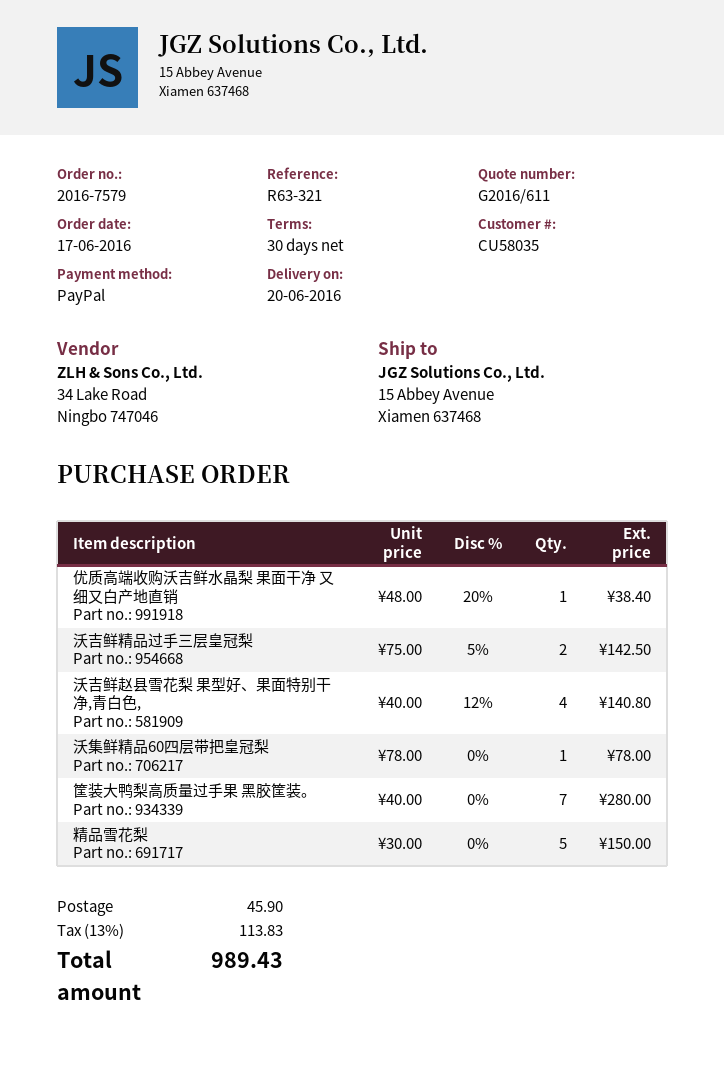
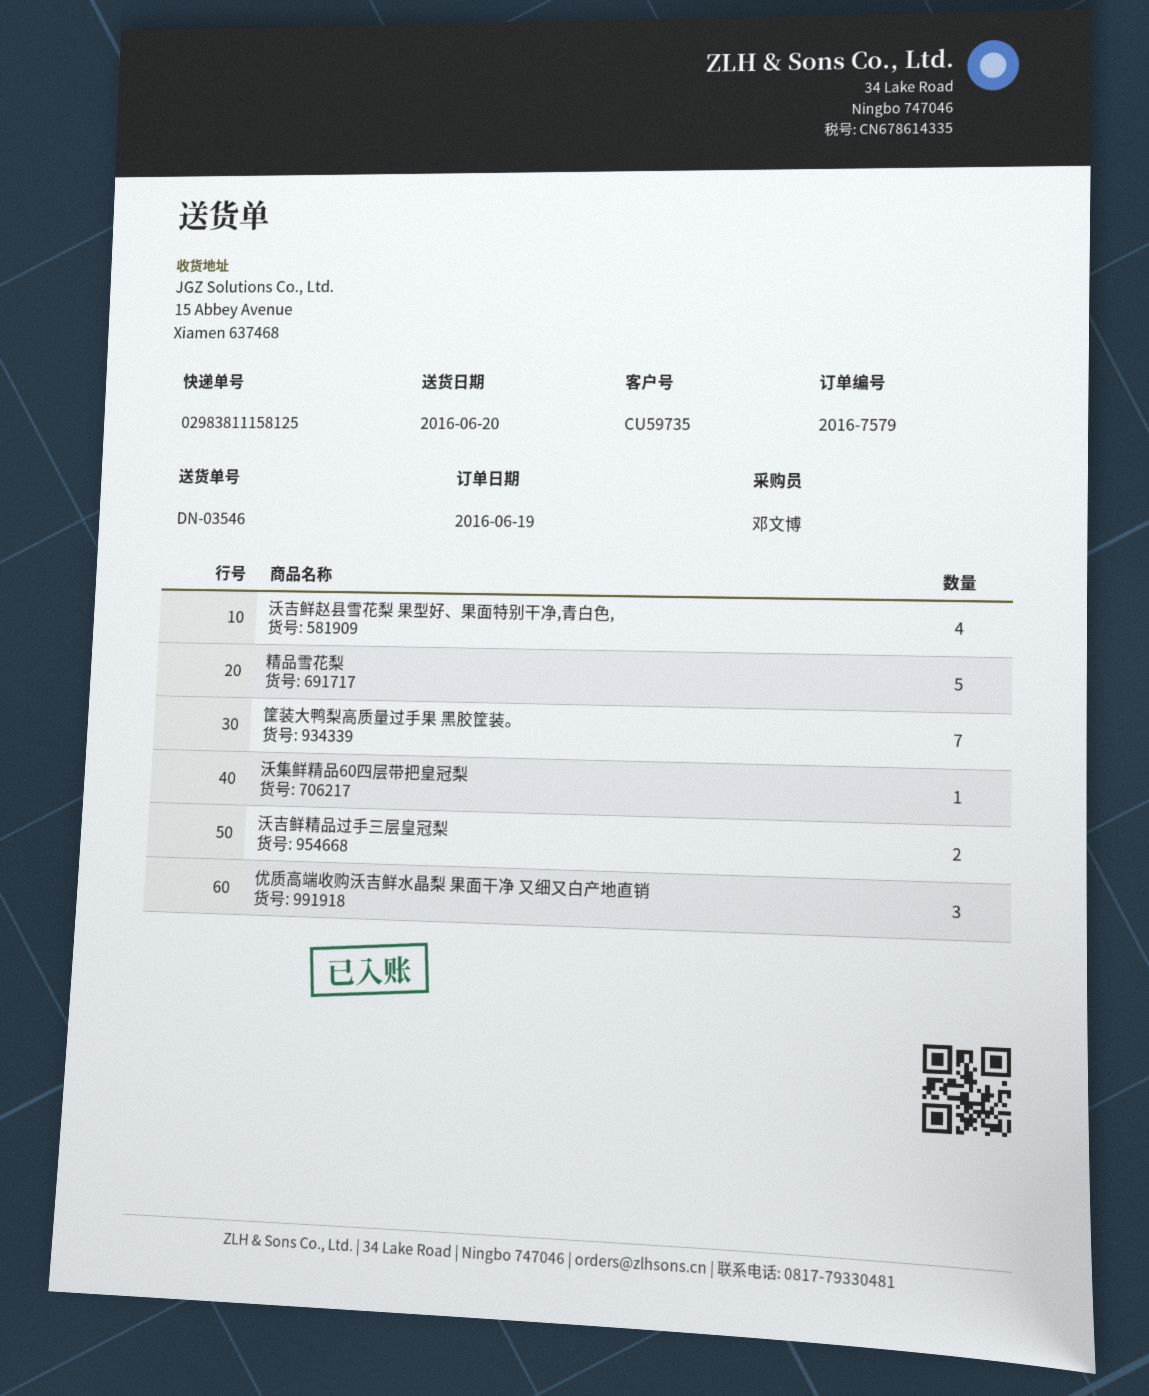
order date: 2016-06-17 -> 2016-06-19
customer number: CU58035 -> CU59735
优质高端收购沃吉鲜水晶梨 果面干净 又细又白产地直销: 1 -> 3

